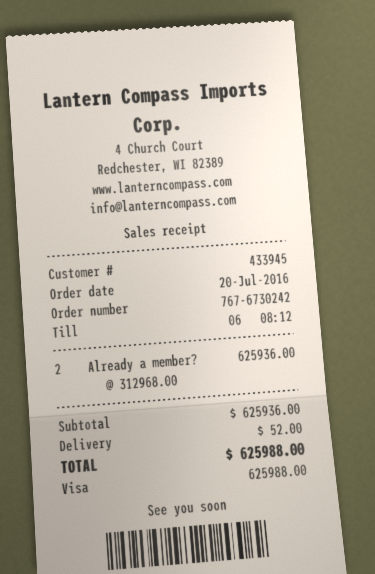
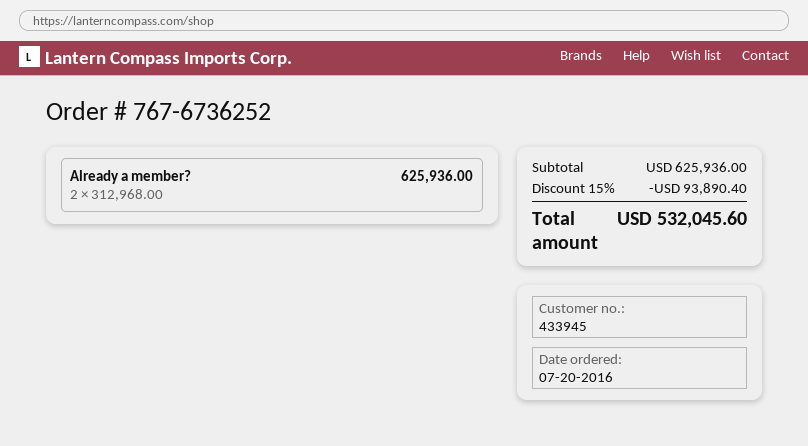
order number: 767-6730242 -> 767-6736252
discount: none -> 15% = 93890.40
shipping: 52.00 -> none
total: 625988.00 -> 532045.60

